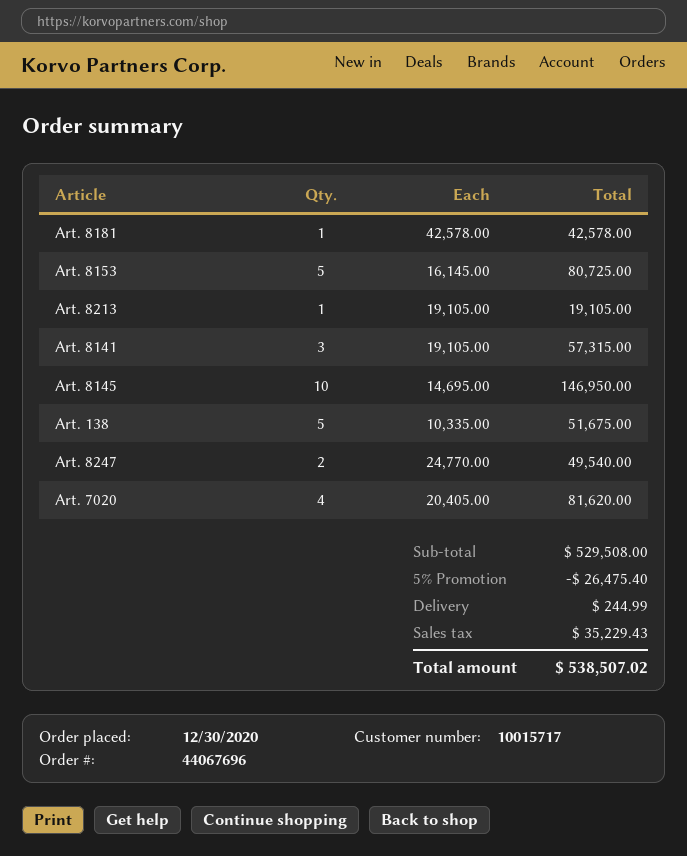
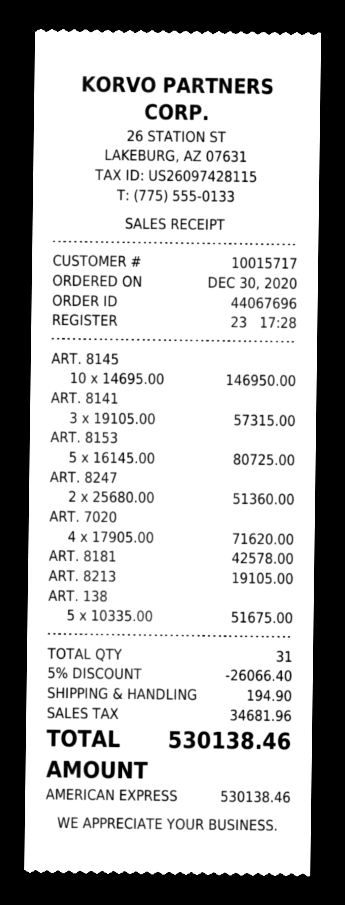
Art. 8247: 2 x 24770.00 = 49540.00 -> 2 x 25680.00 = 51360.00
Art. 7020: 4 x 20405.00 = 81620.00 -> 4 x 17905.00 = 71620.00
discount: 5% = 26475.40 -> 5% = 26066.40
shipping: 244.99 -> 194.90
tax: 35229.43 -> 34681.96
total: 538507.02 -> 530138.46

